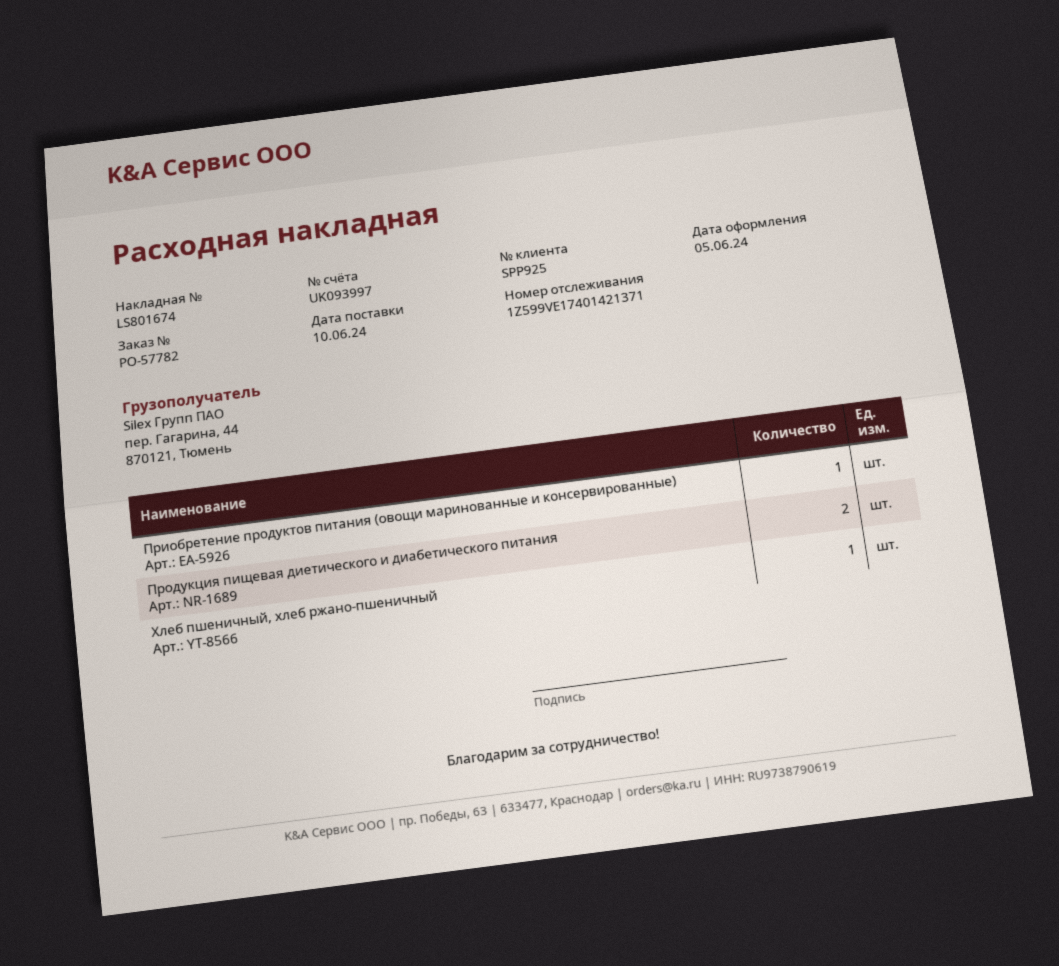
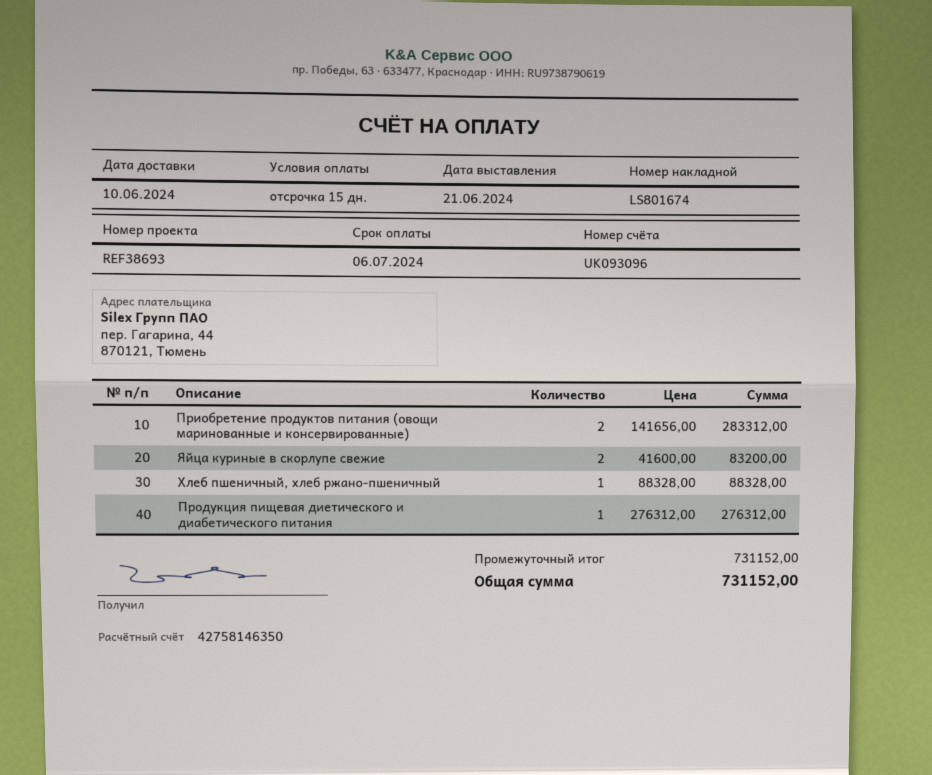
invoice number: UK093997 -> UK093096
Приобретение продуктов питания (овощи маринованные и консервированные): 1 -> 2
Продукция пищевая диетического и диабетического питания: 2 -> 1
Яйца куриные в скорлупе свежие: none -> 2

